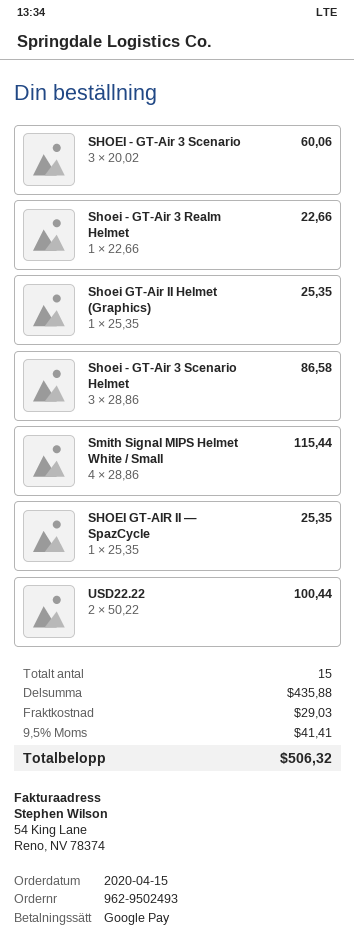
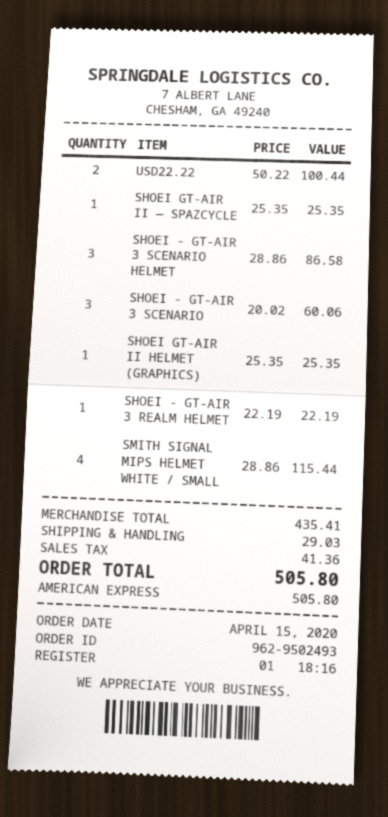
payment method: Google Pay -> American Express
Shoei - GT-Air 3 Realm Helmet: 1 x 22.66 = 22.66 -> 1 x 22.19 = 22.19
subtotal: 435.88 -> 435.41
tax: 41.41 -> 41.36
total: 506.32 -> 505.80

